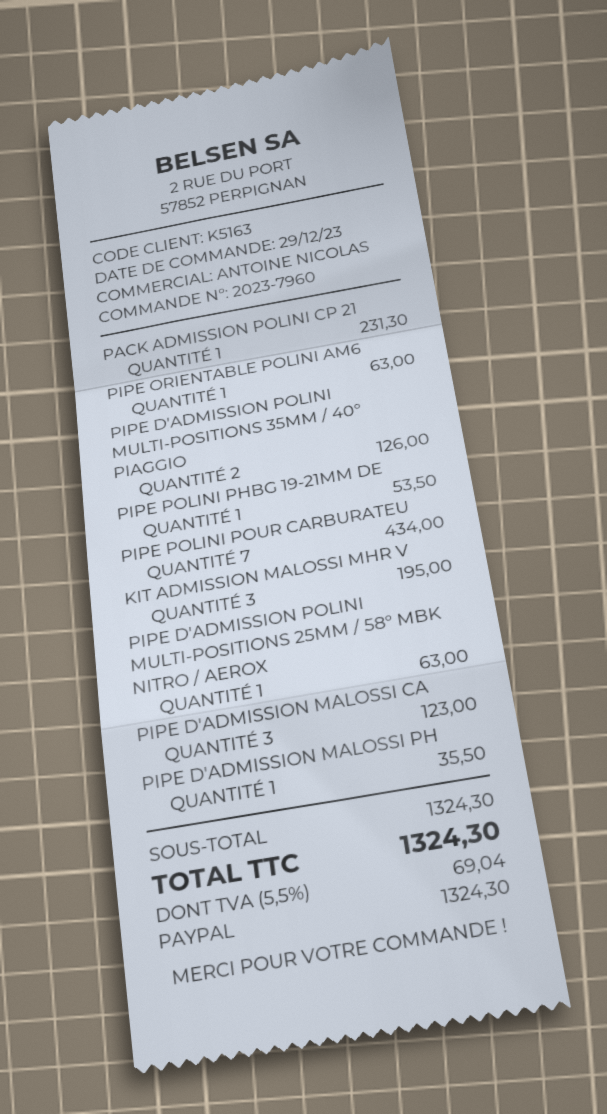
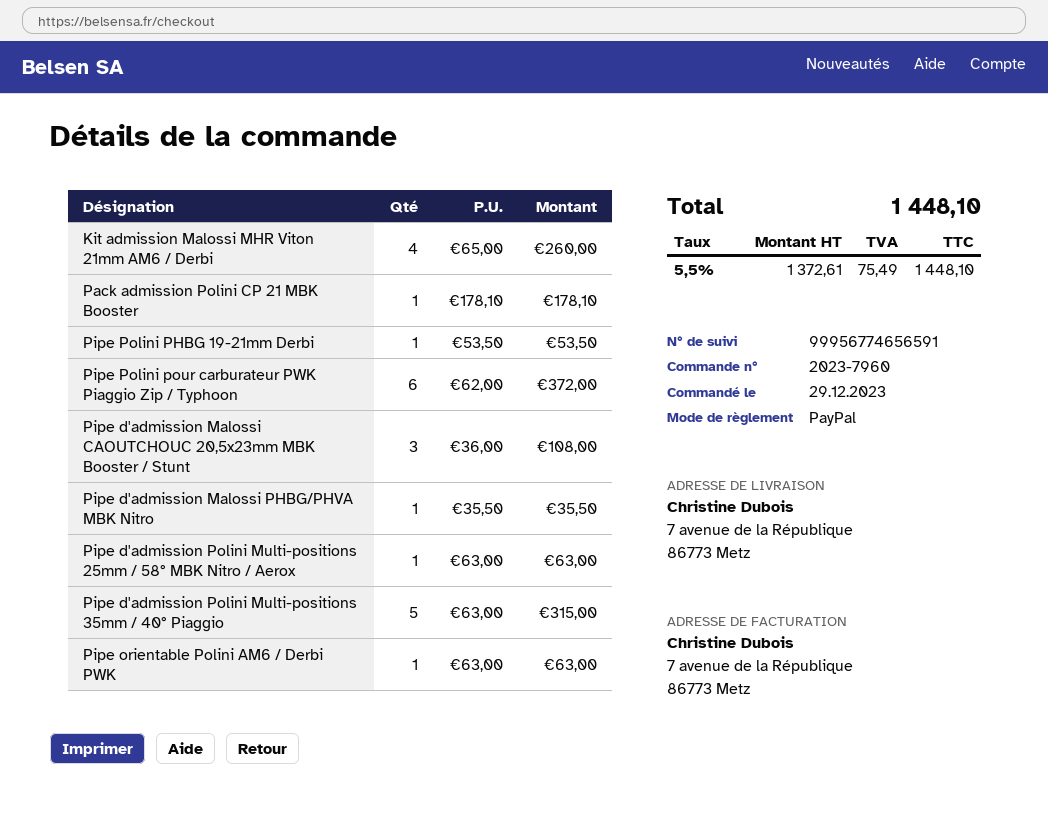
PACK ADMISSION POLINI CP 21: 1 for 231.30 -> 1 for 178.10
PIPE D'ADMISSION POLINI MULTI-POSITIONS 35MM / 40° PIAGGIO: 2 for 126.00 -> 5 for 315.00
PIPE POLINI POUR CARBURATEU: 7 for 434.00 -> 6 for 372.00
KIT ADMISSION MALOSSI MHR V: 3 for 195.00 -> 4 for 260.00
PIPE D'ADMISSION MALOSSI CA: 3 for 123.00 -> 3 for 108.00
tax: 5.5% = 69.04 -> 5.5% = 75.49
total: 1324.30 -> 1448.10

